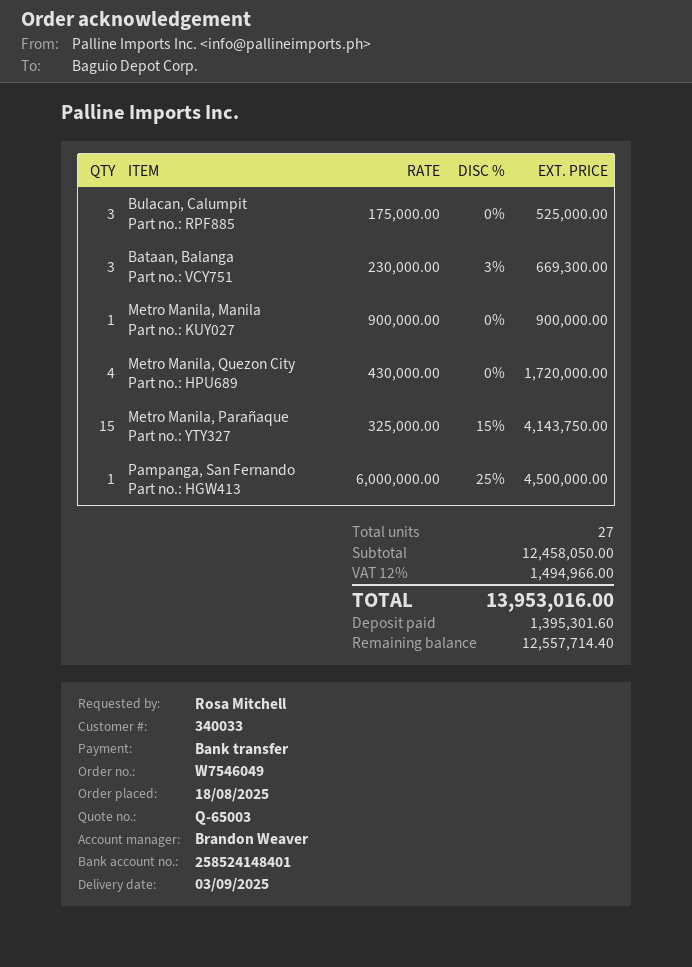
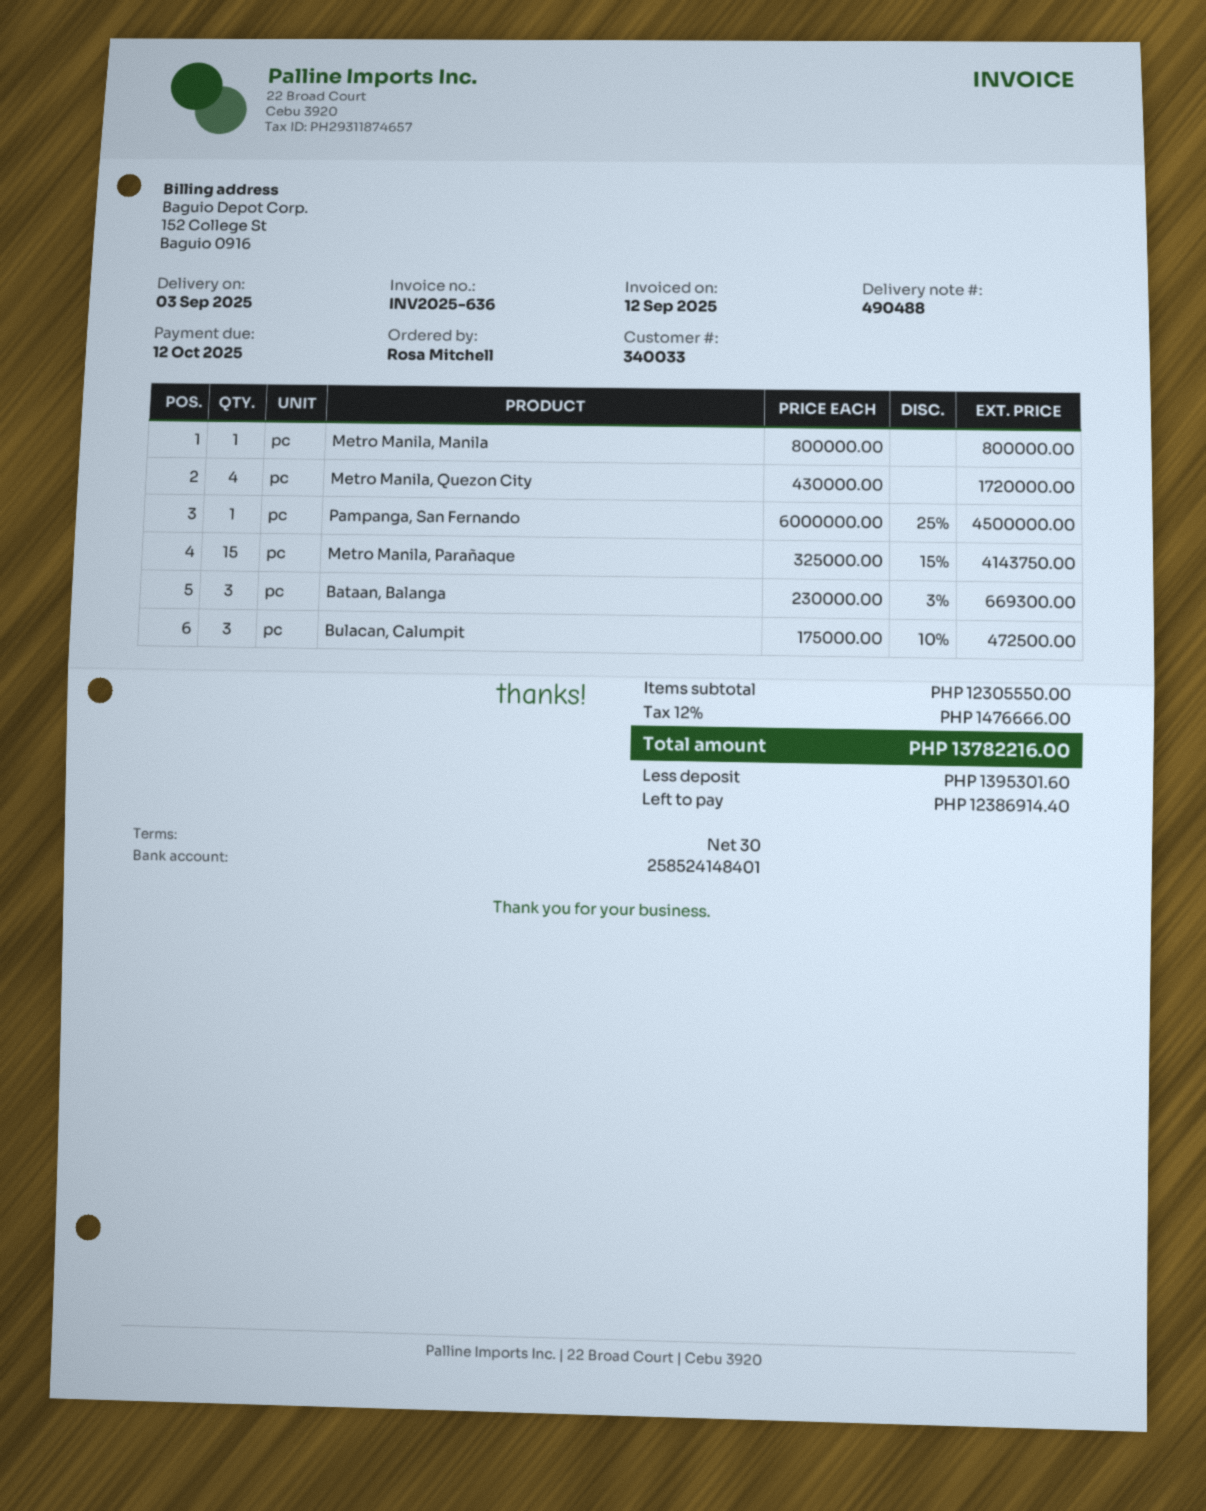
Bulacan, Calumpit: 3 x 175000.00 = 525000.00 -> 3 x 175000.00 - 10% = 472500.00
Metro Manila, Manila: 1 x 900000.00 = 900000.00 -> 1 x 800000.00 = 800000.00
subtotal: 12458050.00 -> 12305550.00
tax: 12% = 1494966.00 -> 12% = 1476666.00
total: 13953016.00 -> 13782216.00
balance: 12557714.40 -> 12386914.40

